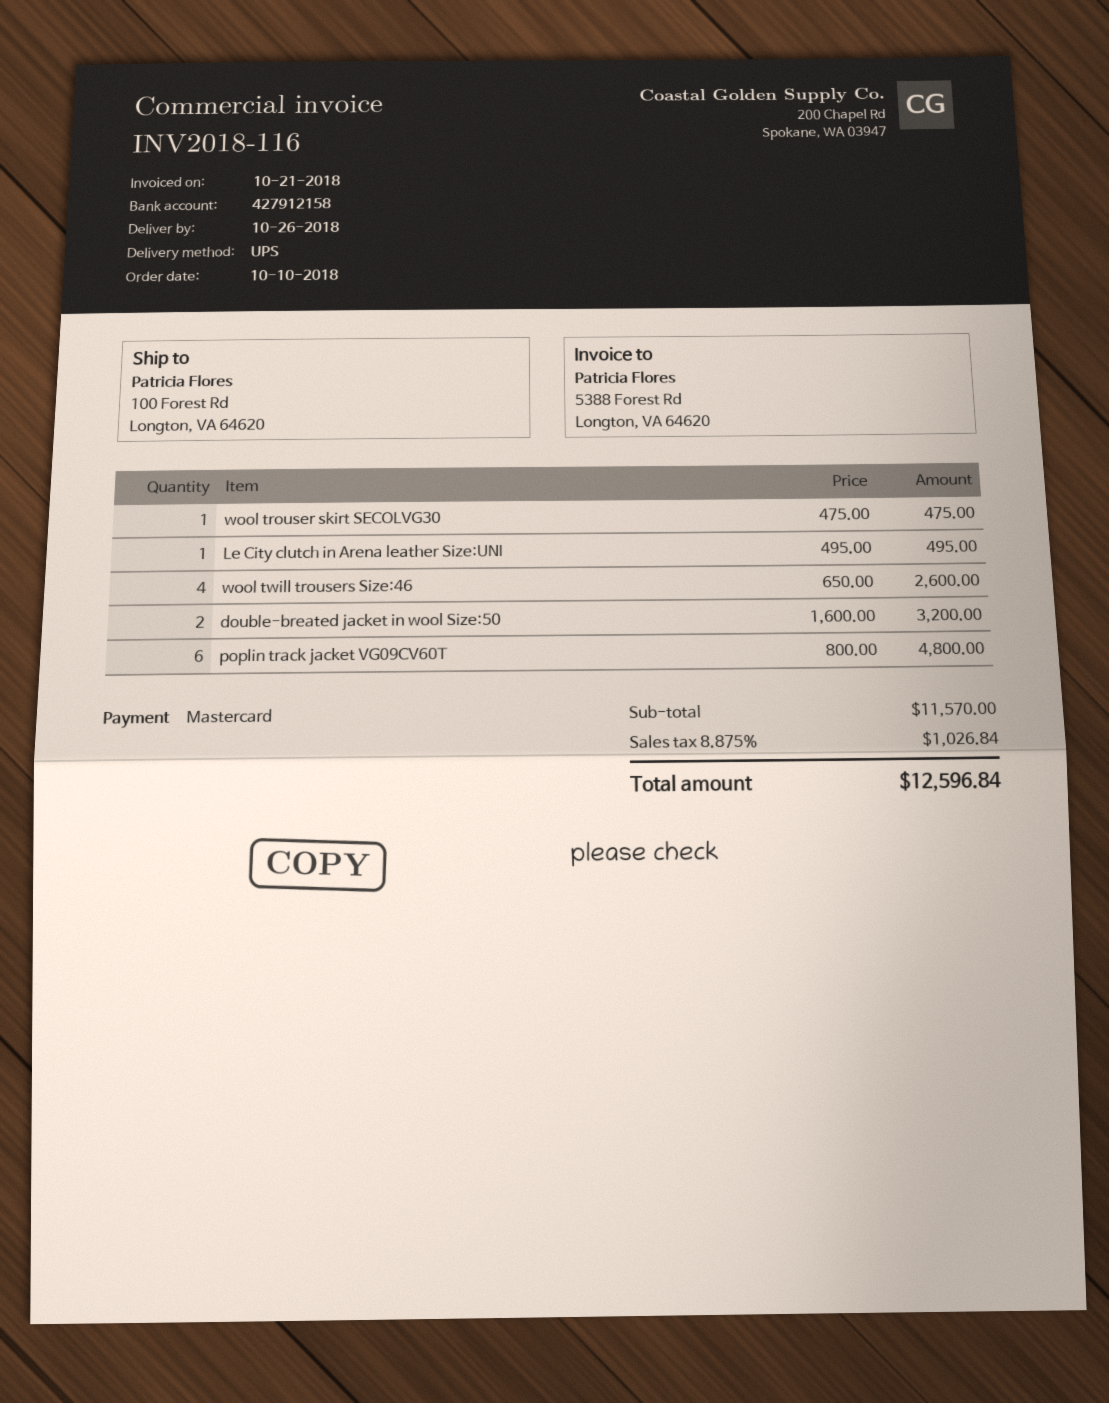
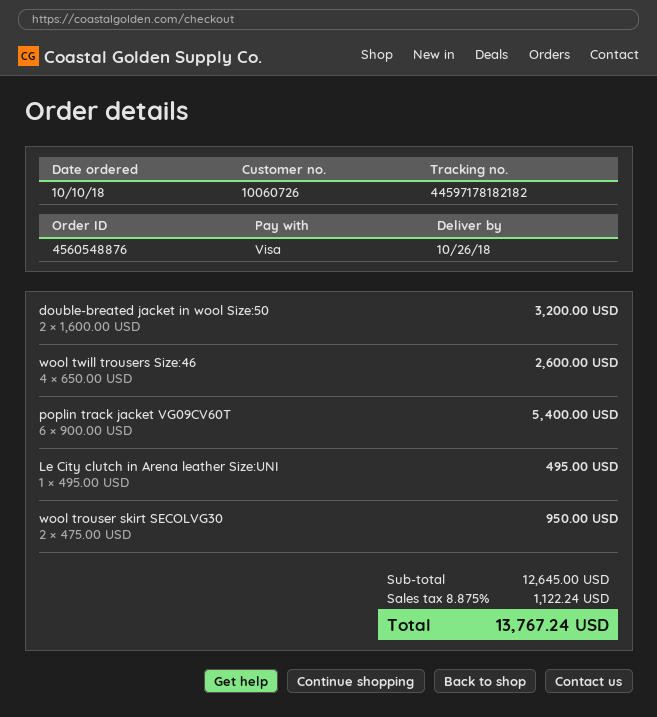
payment method: Mastercard -> Visa
wool trouser skirt SECOLVG30: 1 x 475.00 = 475.00 -> 2 x 475.00 = 950.00
poplin track jacket VG09CV60T: 6 x 800.00 = 4800.00 -> 6 x 900.00 = 5400.00
subtotal: 11570.00 -> 12645.00
tax: 8.875% = 1026.84 -> 8.875% = 1122.24
total: 12596.84 -> 13767.24

